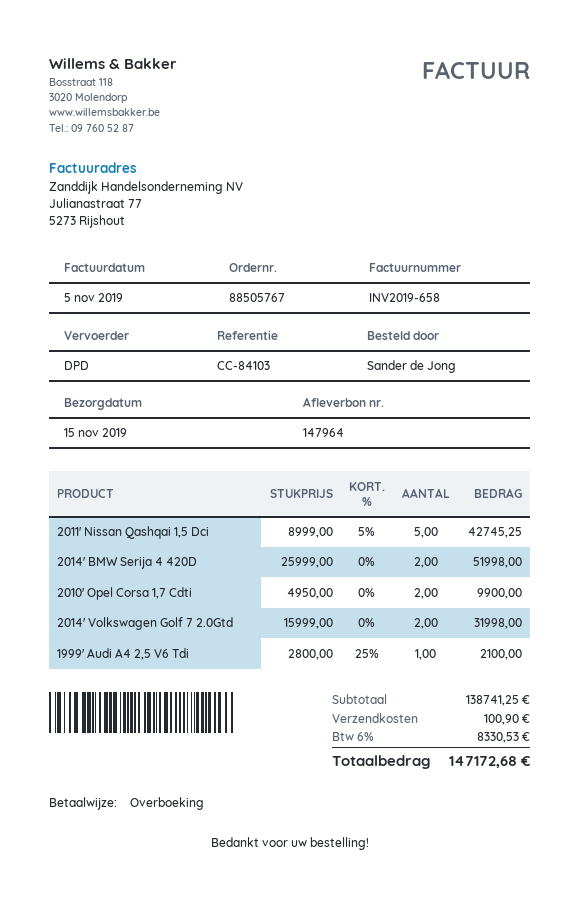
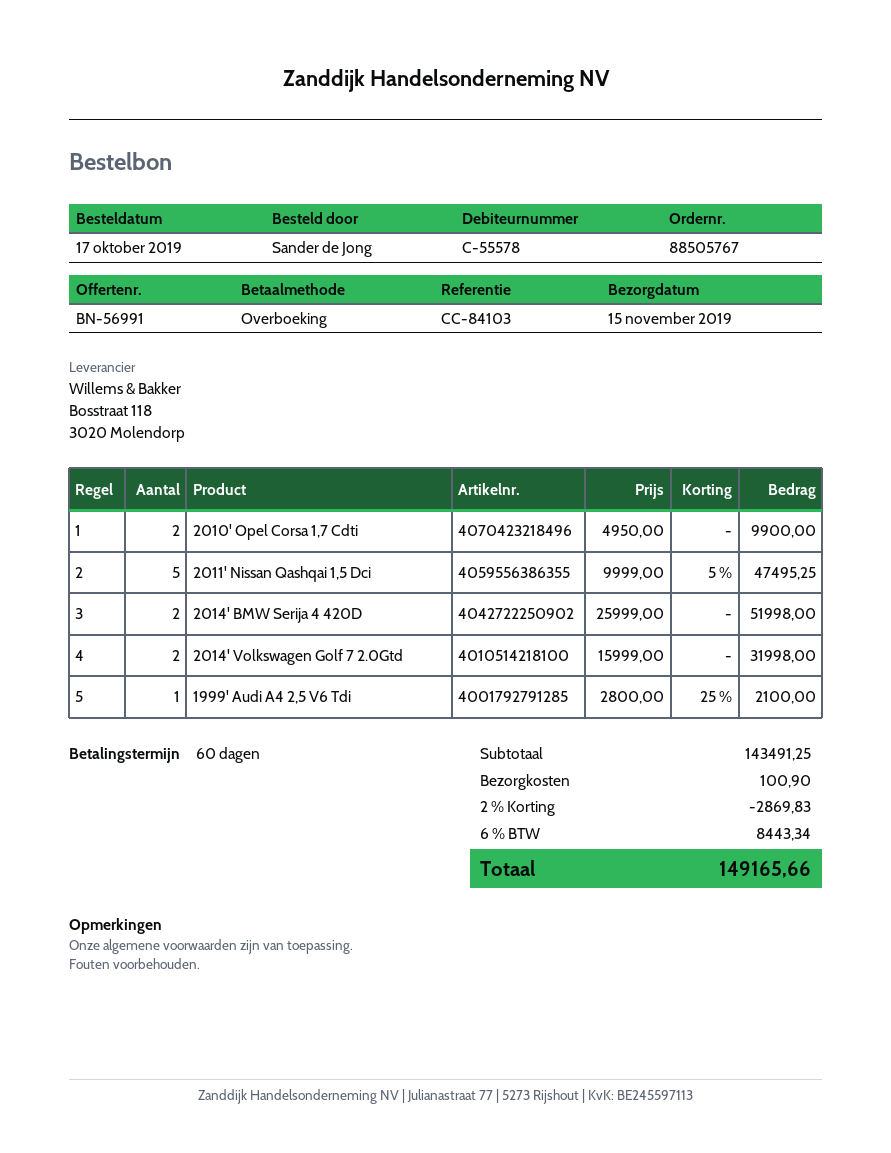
2011' Nissan Qashqai 1,5 Dci: 5 x 8999.00 - 5% = 42745.25 -> 5 x 9999.00 - 5% = 47495.25
subtotal: 138741.25 -> 143491.25
discount: none -> 2% = 2869.83
tax: 6% = 8330.53 -> 6% = 8443.34
total: 147172.68 -> 149165.66

